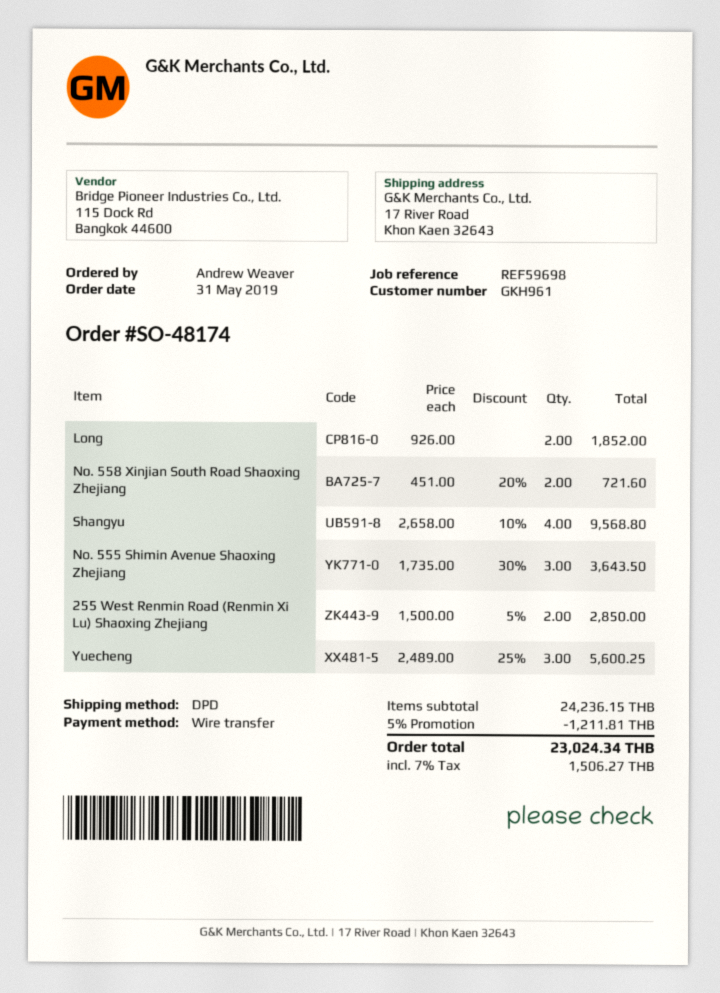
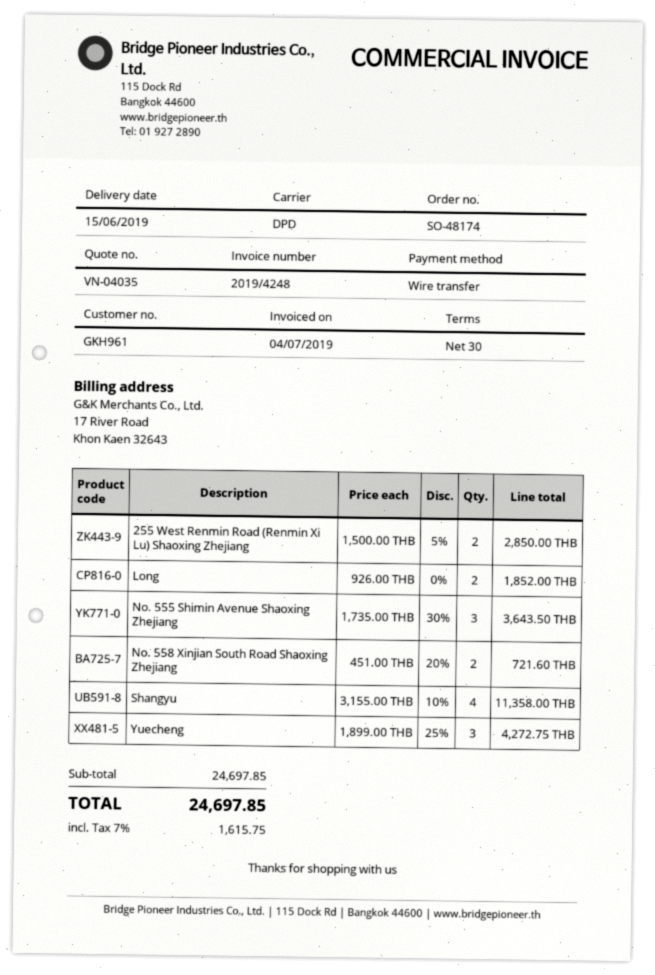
Shangyu: 4 x 2658.00 - 10% = 9568.80 -> 4 x 3155.00 - 10% = 11358.00
Yuecheng: 3 x 2489.00 - 25% = 5600.25 -> 3 x 1899.00 - 25% = 4272.75
subtotal: 24236.15 -> 24697.85
discount: 5% = 1211.81 -> none
tax: 7% = 1506.27 -> 7% = 1615.75
total: 23024.34 -> 24697.85

